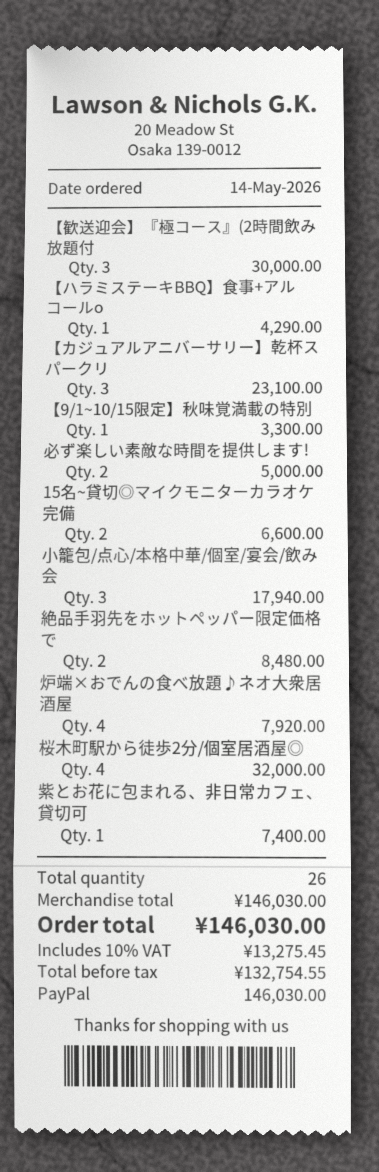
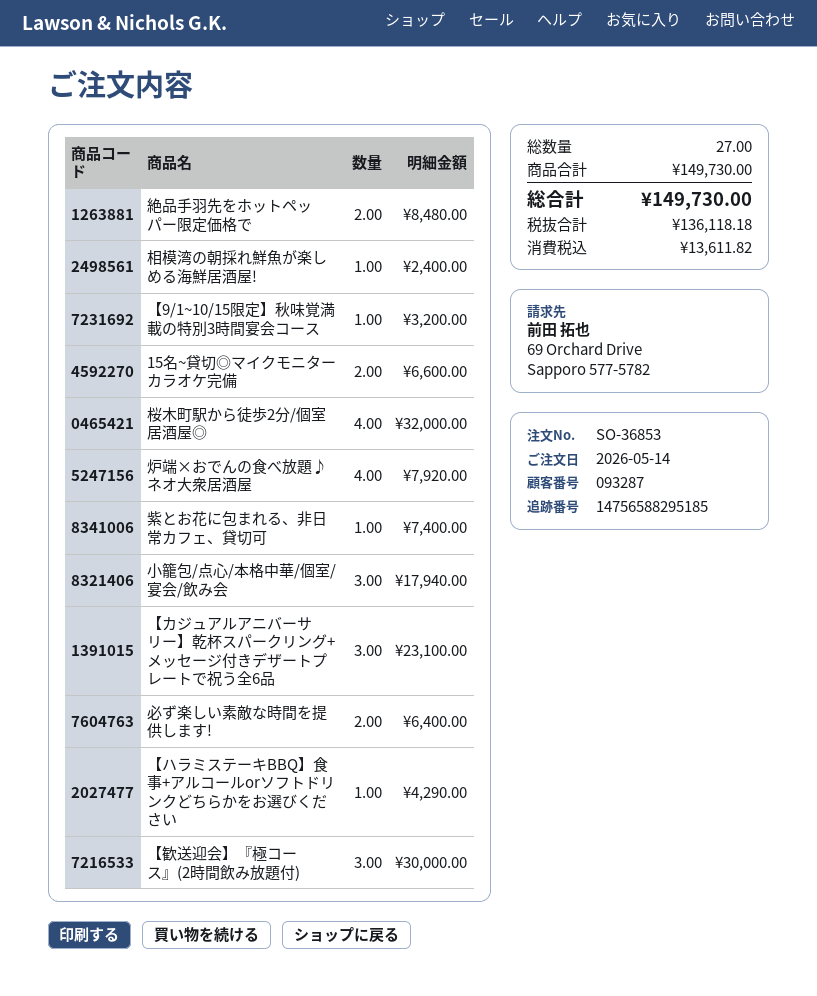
【9/1~10/15限定】秋味覚満載の特別: 1 for 3300.00 -> 1 for 3200.00
必ず楽しい素敵な時間を提供します!: 2 for 5000.00 -> 2 for 6400.00
相模湾の朝採れ鮮魚が楽しめる海鮮居酒屋!: none -> 1 for 2400.00
total quantity: 26 -> 27
subtotal: 146030.00 -> 149730.00
net: 132754.55 -> 136118.18
tax: 13275.45 -> 13611.82
total: 146030.00 -> 149730.00

